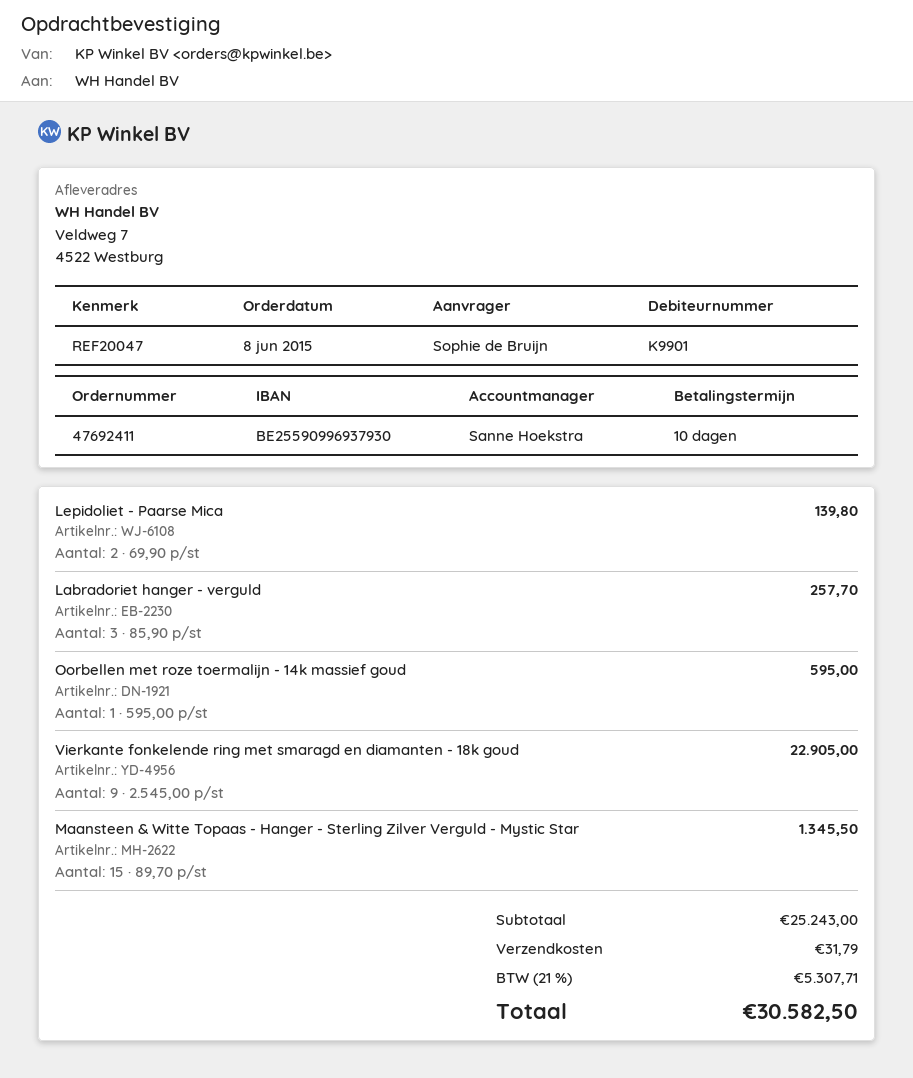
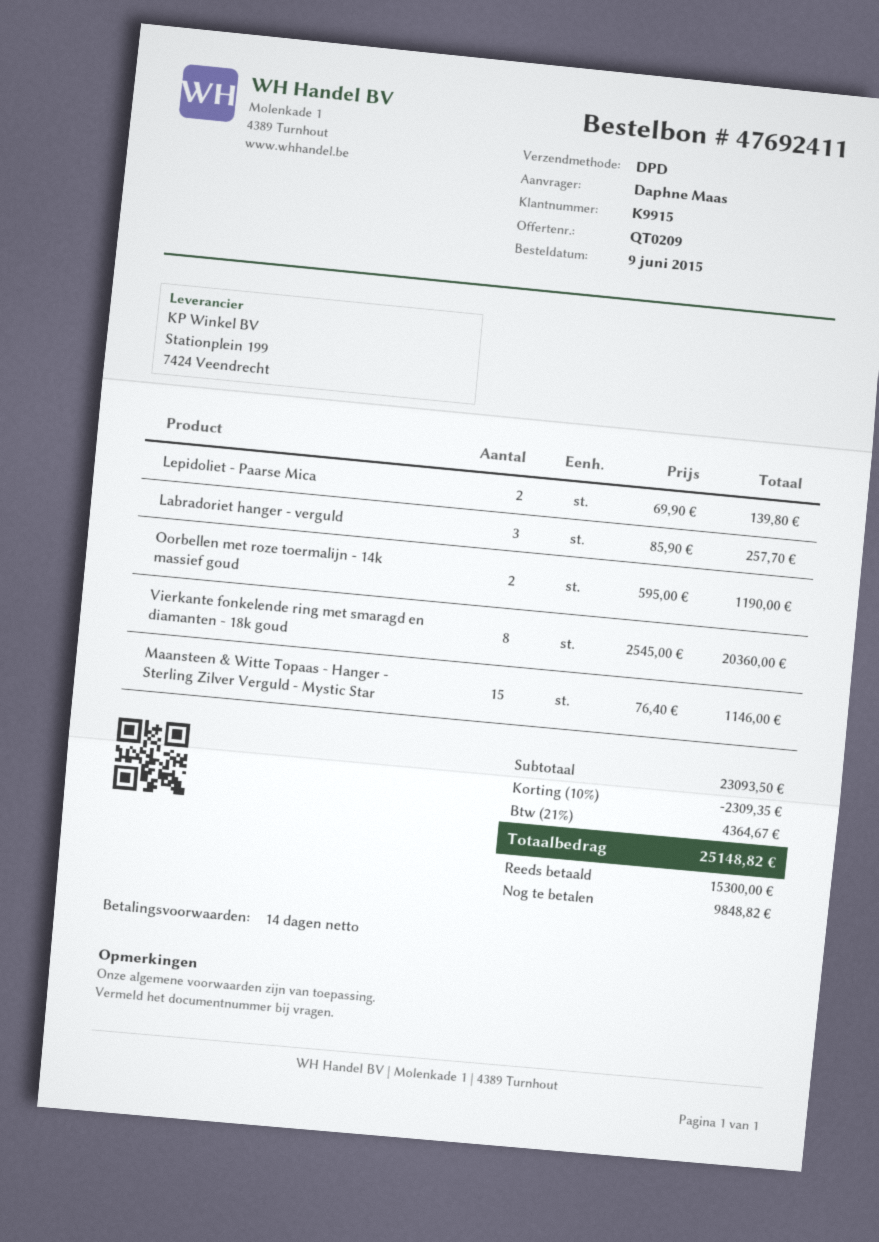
order date: 2015-06-08 -> 2015-06-09
payment terms: 10 days -> 14 days
customer number: K9901 -> K9915
ordered by: Sophie de Bruijn -> Daphne Maas
Oorbellen met roze toermalijn - 14k massief goud: 1 x 595.00 = 595.00 -> 2 x 595.00 = 1190.00
Vierkante fonkelende ring met smaragd en diamanten - 18k goud: 9 x 2545.00 = 22905.00 -> 8 x 2545.00 = 20360.00
Maansteen & Witte Topaas - Hanger - Sterling Zilver Verguld - Mystic Star: 15 x 89.70 = 1345.50 -> 15 x 76.40 = 1146.00
subtotal: 25243.00 -> 23093.50
discount: none -> 10% = 2309.35
shipping: 31.79 -> none
tax: 21% = 5307.71 -> 21% = 4364.67
total: 30582.50 -> 25148.82

